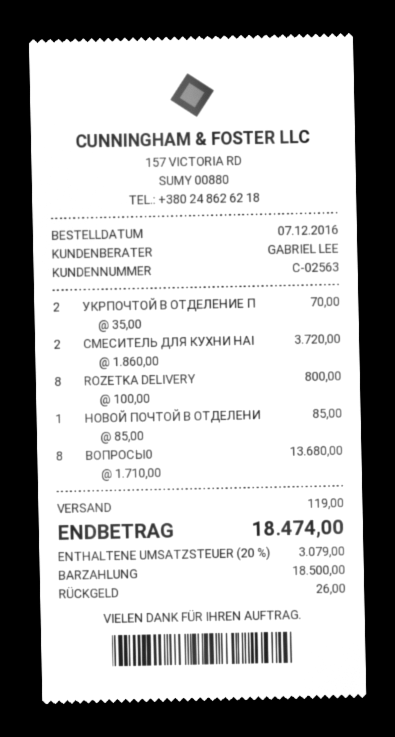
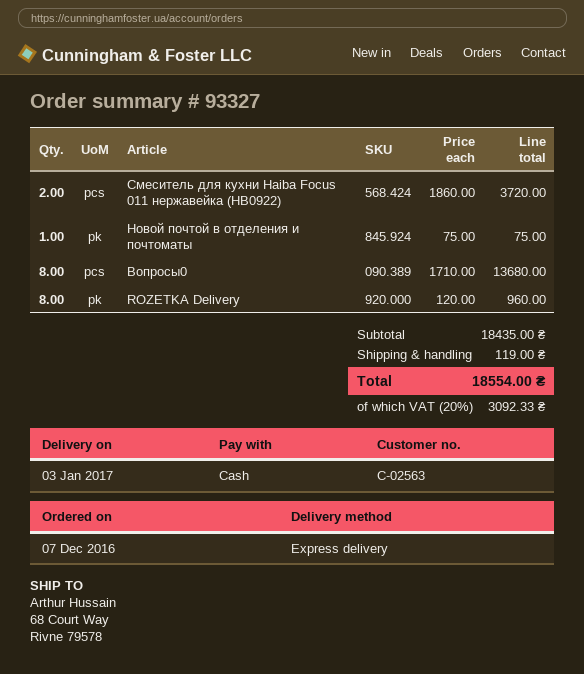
УКРПОЧТОЙ В ОТДЕЛЕНИЕ П: 2 x 35.00 = 70.00 -> none
ROZETKA DELIVERY: 8 x 100.00 = 800.00 -> 8 x 120.00 = 960.00
НОВОЙ ПОЧТОЙ В ОТДЕЛЕНИ: 1 x 85.00 = 85.00 -> 1 x 75.00 = 75.00
tax: 20% = 3079.00 -> 20% = 3092.33
total: 18474.00 -> 18554.00

